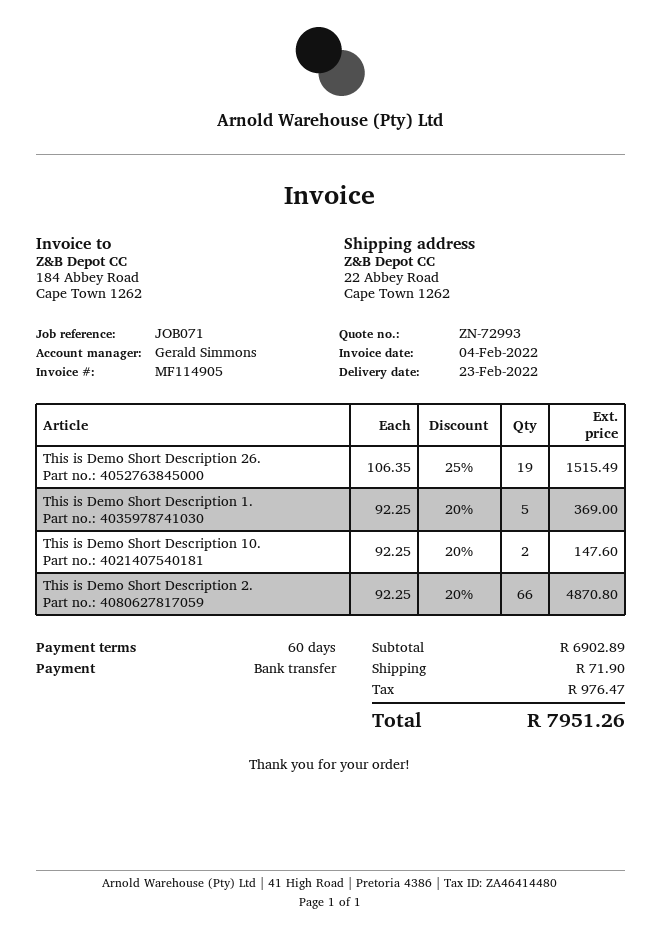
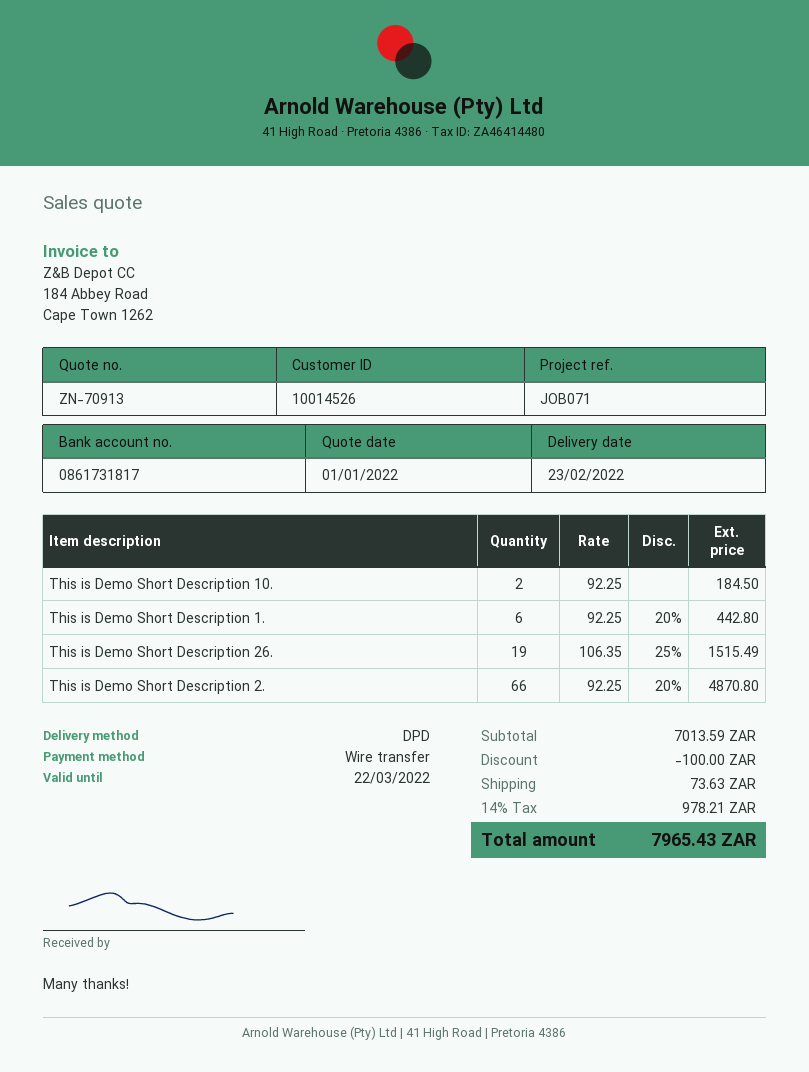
quote number: ZN-72993 -> ZN-70913
This is Demo Short Description 1.: 5 x 92.25 - 20% = 369.00 -> 6 x 92.25 - 20% = 442.80
This is Demo Short Description 10.: 2 x 92.25 - 20% = 147.60 -> 2 x 92.25 = 184.50
subtotal: 6902.89 -> 7013.59
discount: none -> 100.00
shipping: 71.90 -> 73.63
tax: 976.47 -> 978.21
total: 7951.26 -> 7965.43

